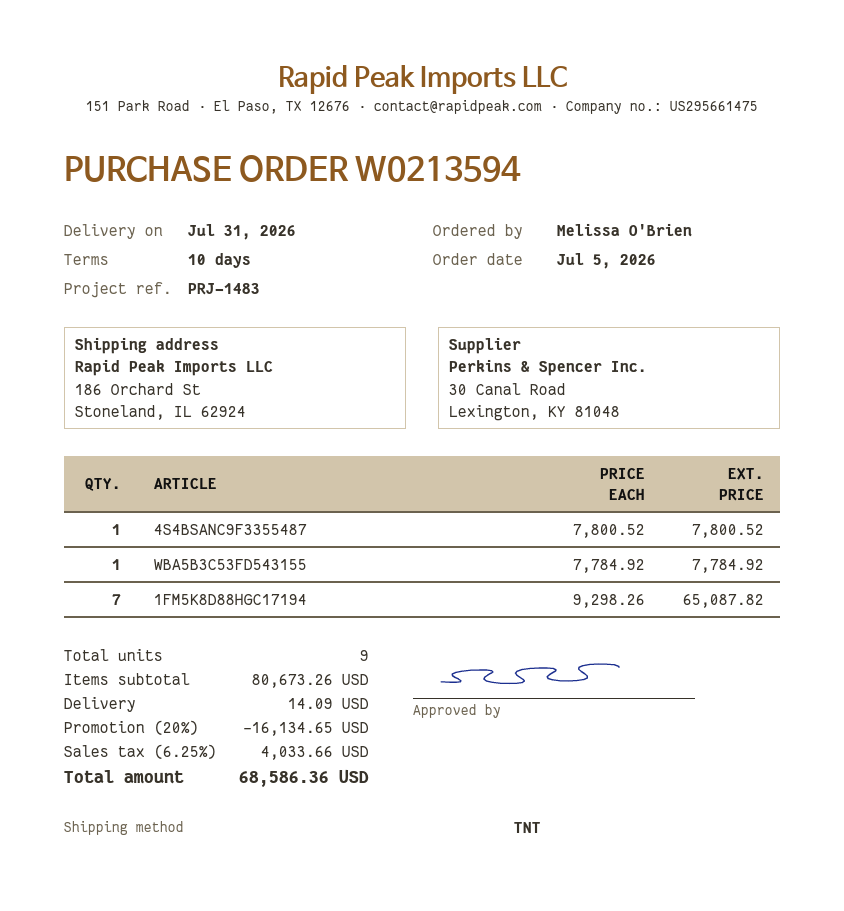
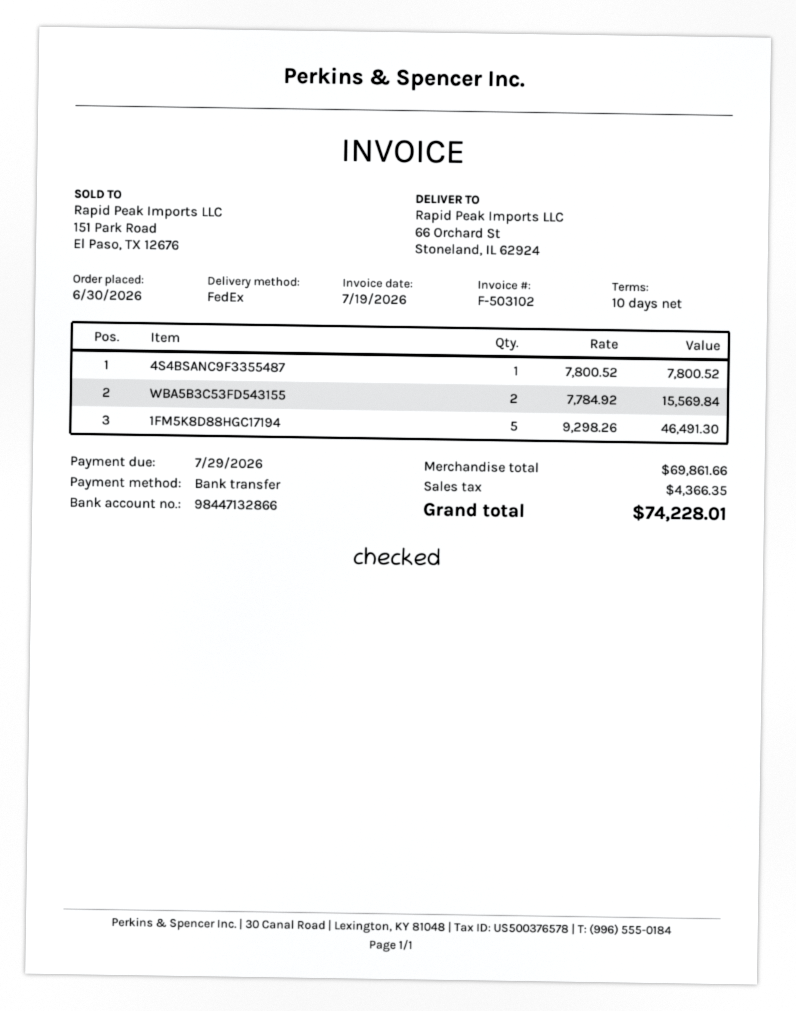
order date: 2026-07-05 -> 2026-06-30
shipping method: TNT -> FedEx
ship to: 186 Orchard St, Stoneland, IL 62924 -> 66 Orchard St, Stoneland, IL 62924
WBA5B3C53FD543155: 1 x 7784.92 = 7784.92 -> 2 x 7784.92 = 15569.84
1FM5K8D88HGC17194: 7 x 9298.26 = 65087.82 -> 5 x 9298.26 = 46491.30
subtotal: 80673.26 -> 69861.66
discount: 20% = 16134.65 -> none
shipping: 14.09 -> none
tax: 4033.66 -> 4366.35
total: 68586.36 -> 74228.01

